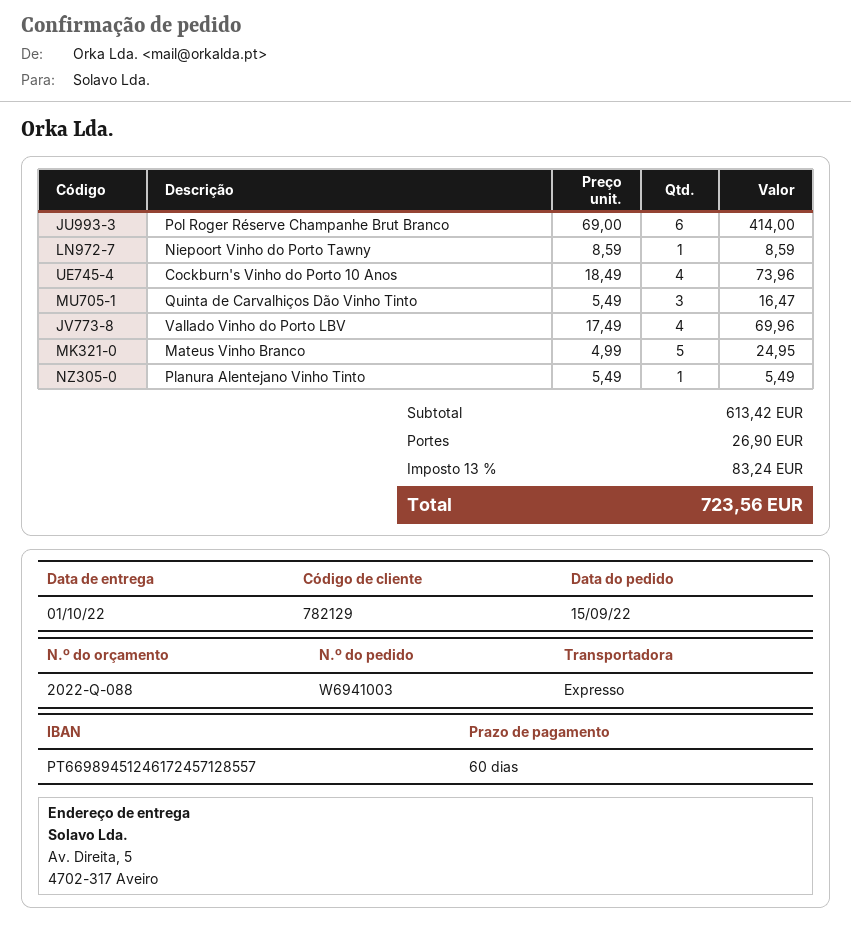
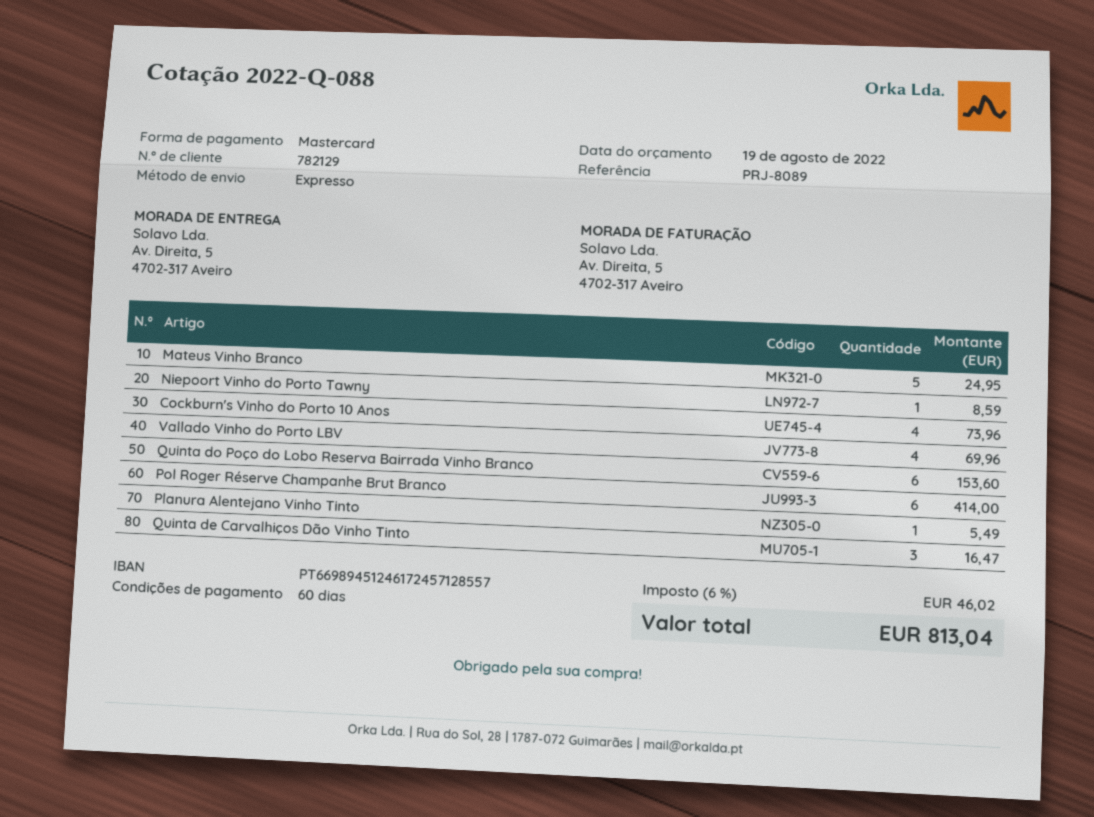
Quinta do Poço do Lobo Reserva Bairrada Vinho Branco: none -> 6 for 153.60
shipping: 26.90 -> none
tax: 13% = 83.24 -> 6% = 46.02
total: 723.56 -> 813.04

